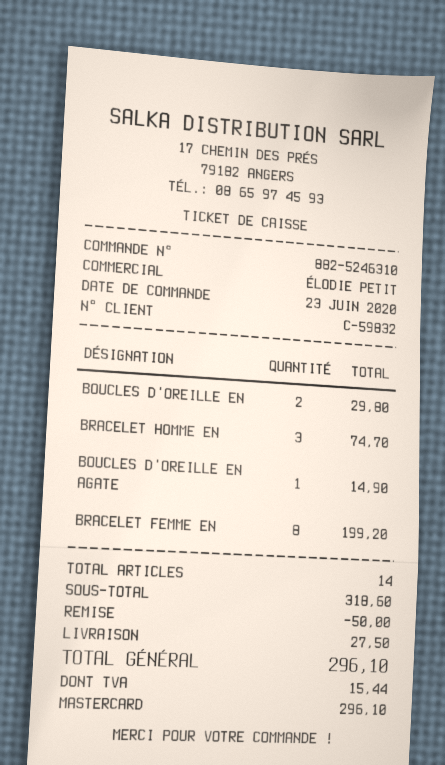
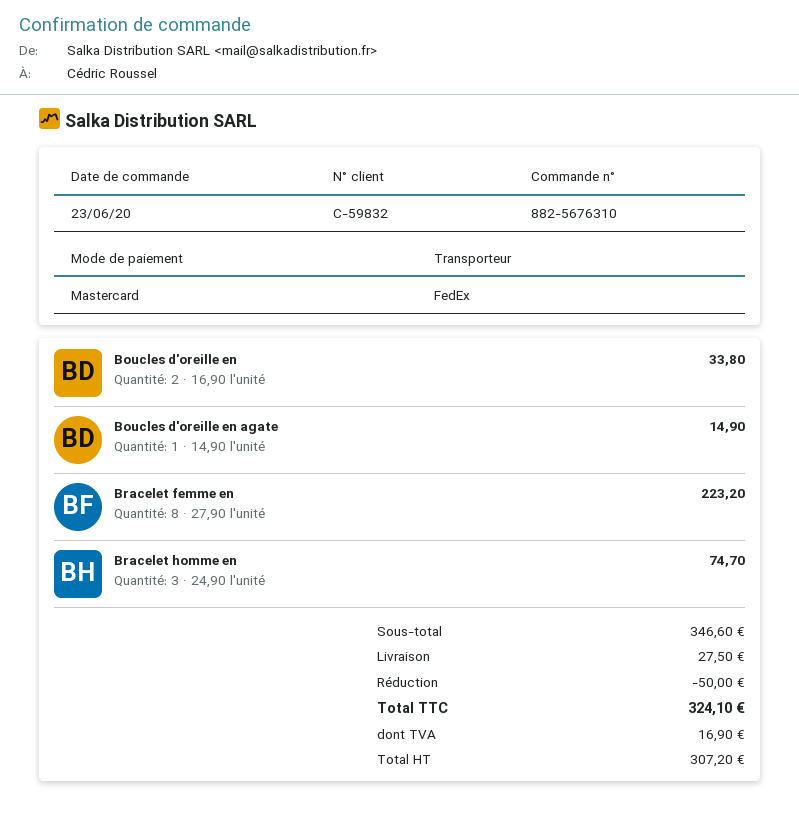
order number: 882-5246310 -> 882-5676310
BOUCLES D'OREILLE EN: 2 for 29.80 -> 2 for 33.80
BRACELET FEMME EN: 8 for 199.20 -> 8 for 223.20
subtotal: 318.60 -> 346.60
tax: 15.44 -> 16.90
total: 296.10 -> 324.10

